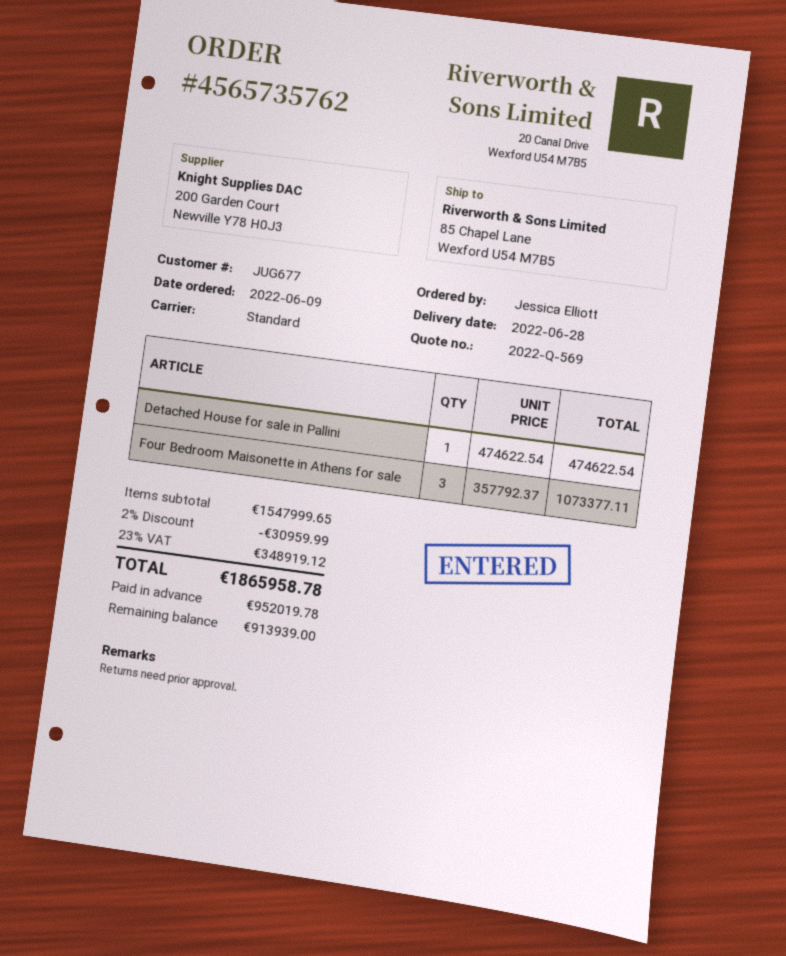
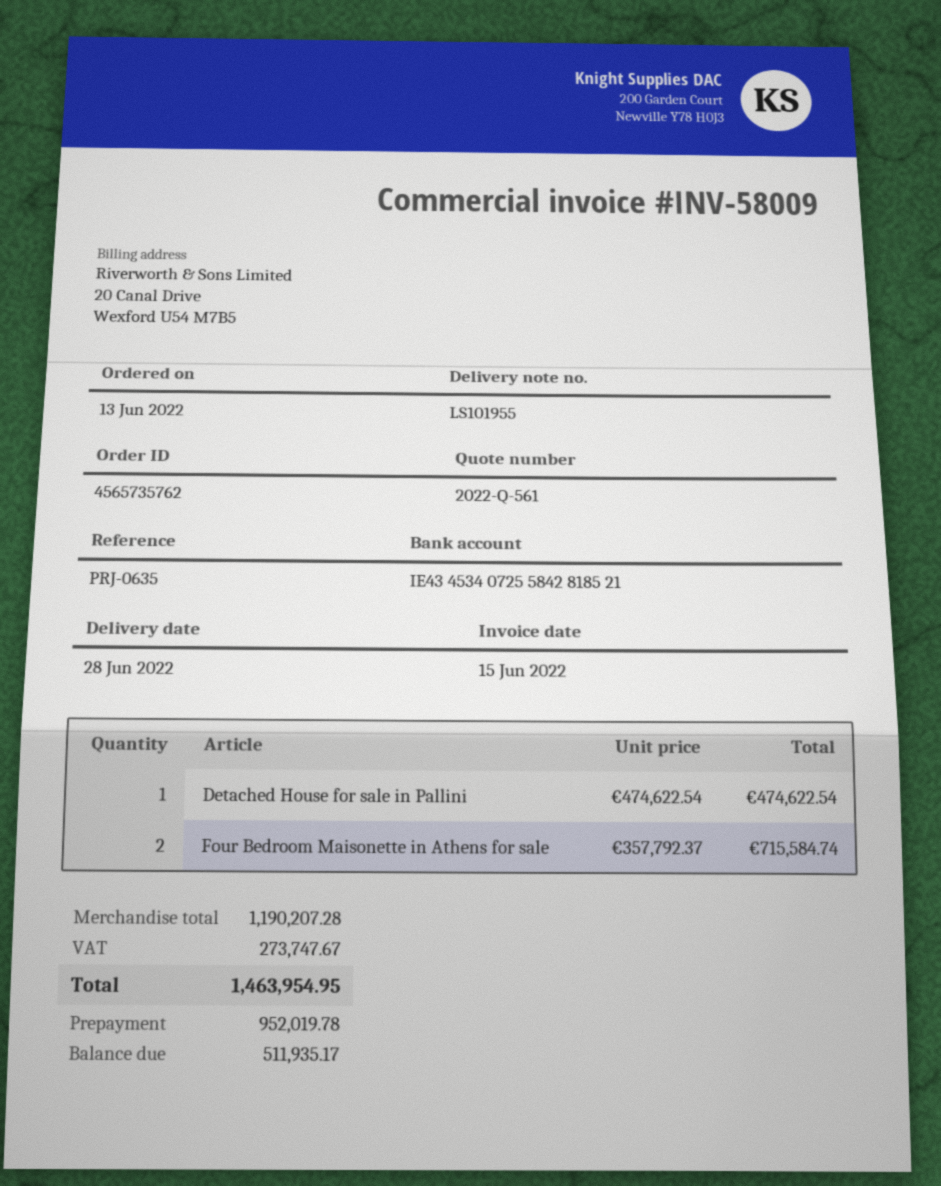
quote number: 2022-Q-569 -> 2022-Q-561
order date: 2022-06-09 -> 2022-06-13
Four Bedroom Maisonette in Athens for sale: 3 x 357792.37 = 1073377.11 -> 2 x 357792.37 = 715584.74
subtotal: 1547999.65 -> 1190207.28
discount: 2% = 30959.99 -> none
tax: 348919.12 -> 273747.67
total: 1865958.78 -> 1463954.95
balance: 913939.00 -> 511935.17

